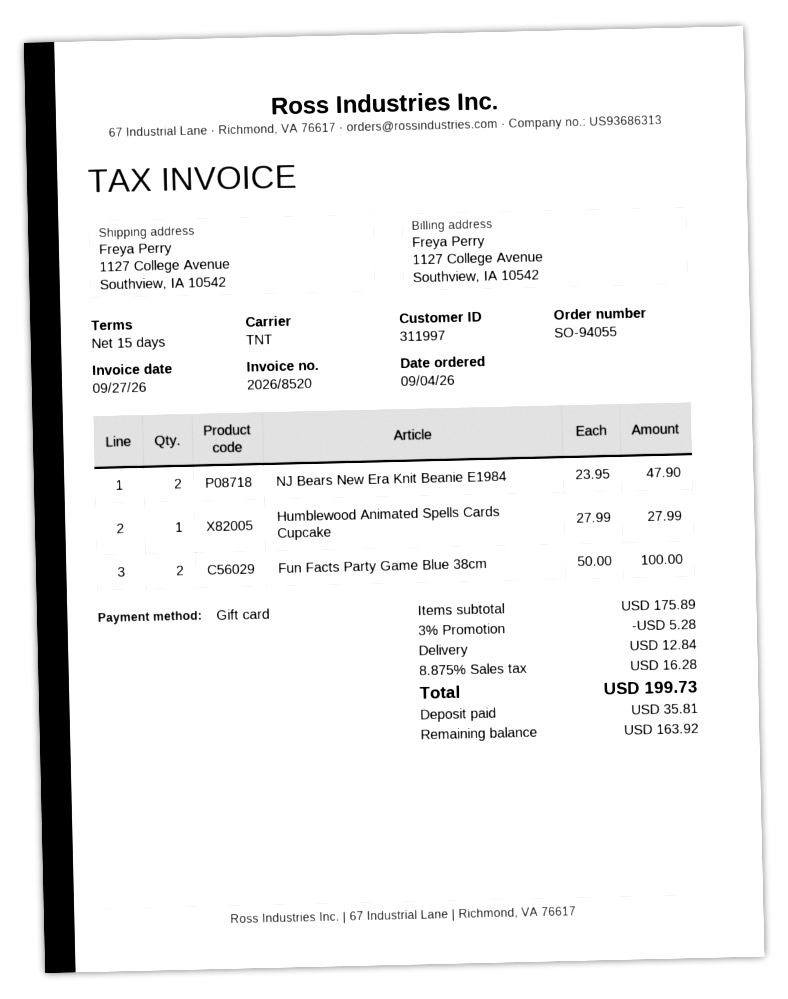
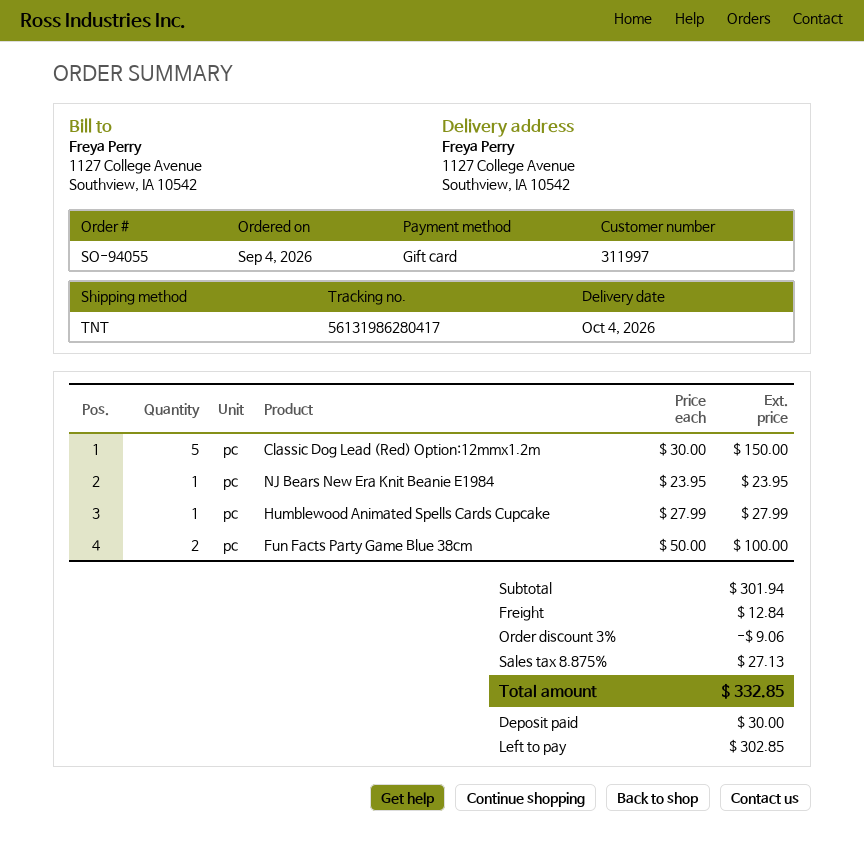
NJ Bears New Era Knit Beanie E1984: 2 x 23.95 = 47.90 -> 1 x 23.95 = 23.95
Classic Dog Lead (Red) Option:12mmx1.2m: none -> 5 x 30.00 = 150.00
subtotal: 175.89 -> 301.94
discount: 3% = 5.28 -> 3% = 9.06
tax: 8.875% = 16.28 -> 8.875% = 27.13
total: 199.73 -> 332.85
deposit: 35.81 -> 30.00
balance: 163.92 -> 302.85

